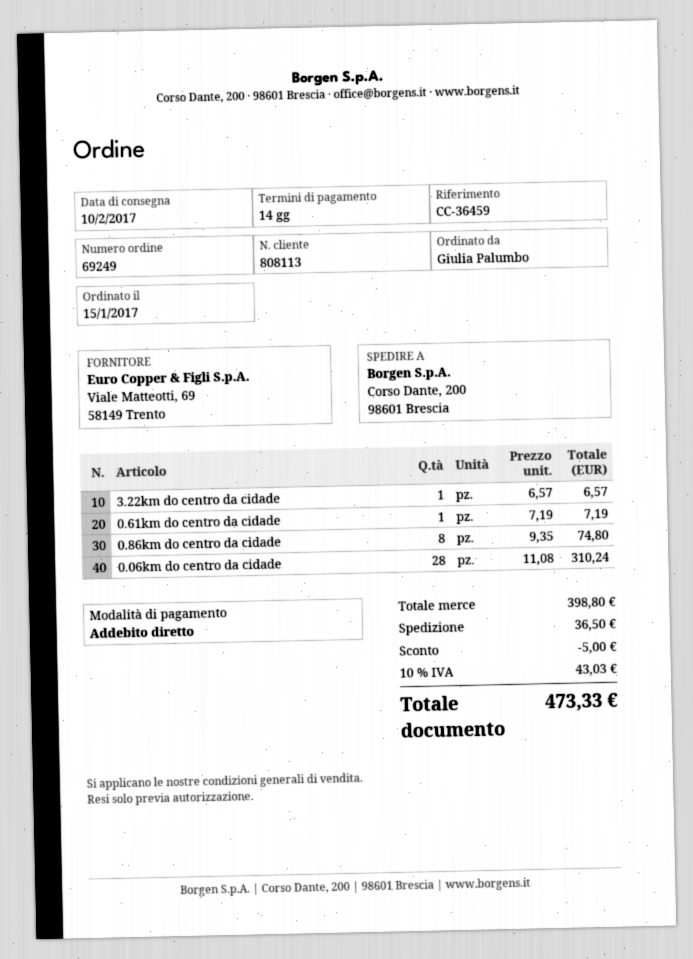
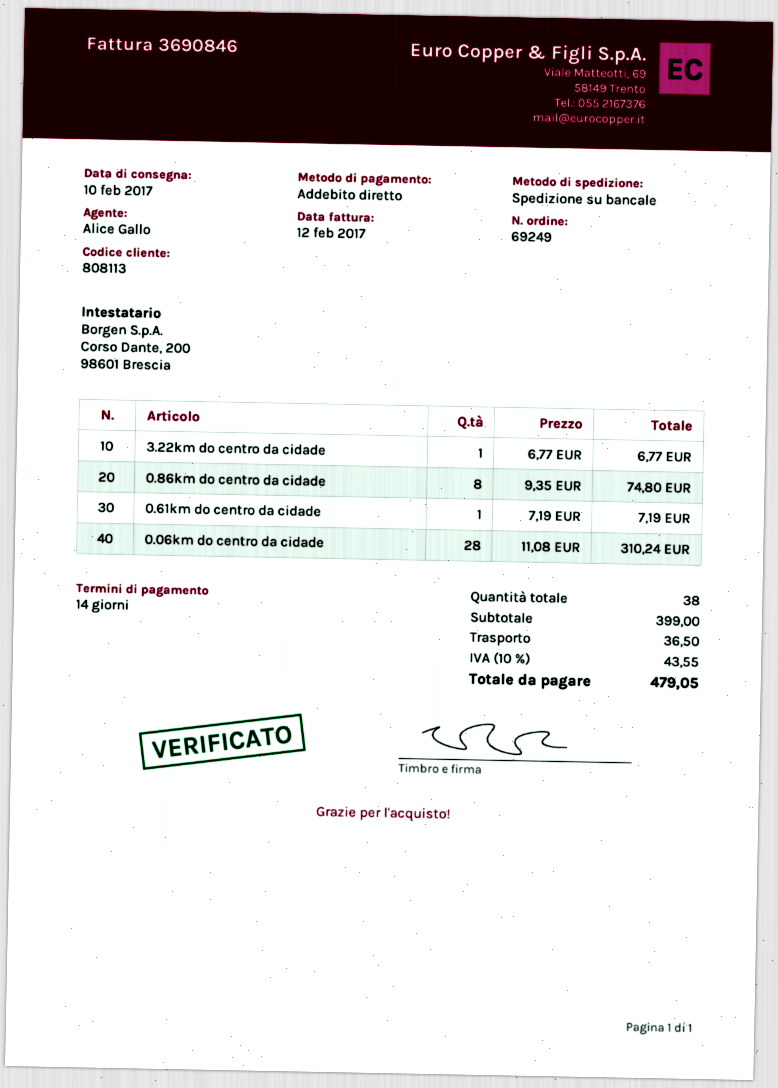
3.22km do centro da cidade: 1 x 6.57 = 6.57 -> 1 x 6.77 = 6.77
subtotal: 398.80 -> 399.00
discount: 5.00 -> none
tax: 10% = 43.03 -> 10% = 43.55
total: 473.33 -> 479.05

